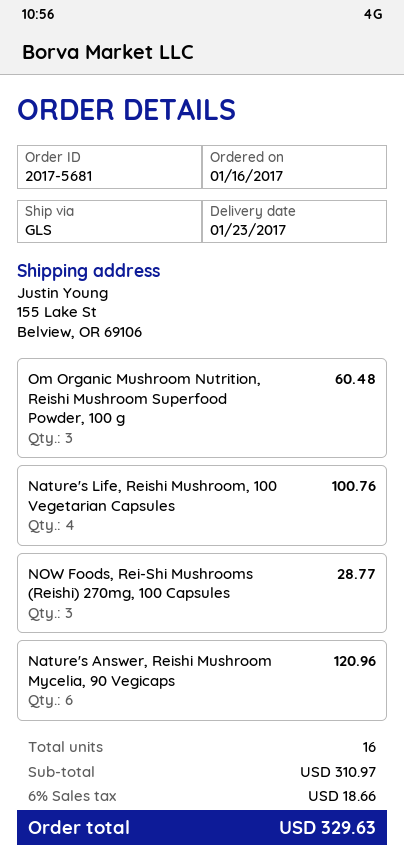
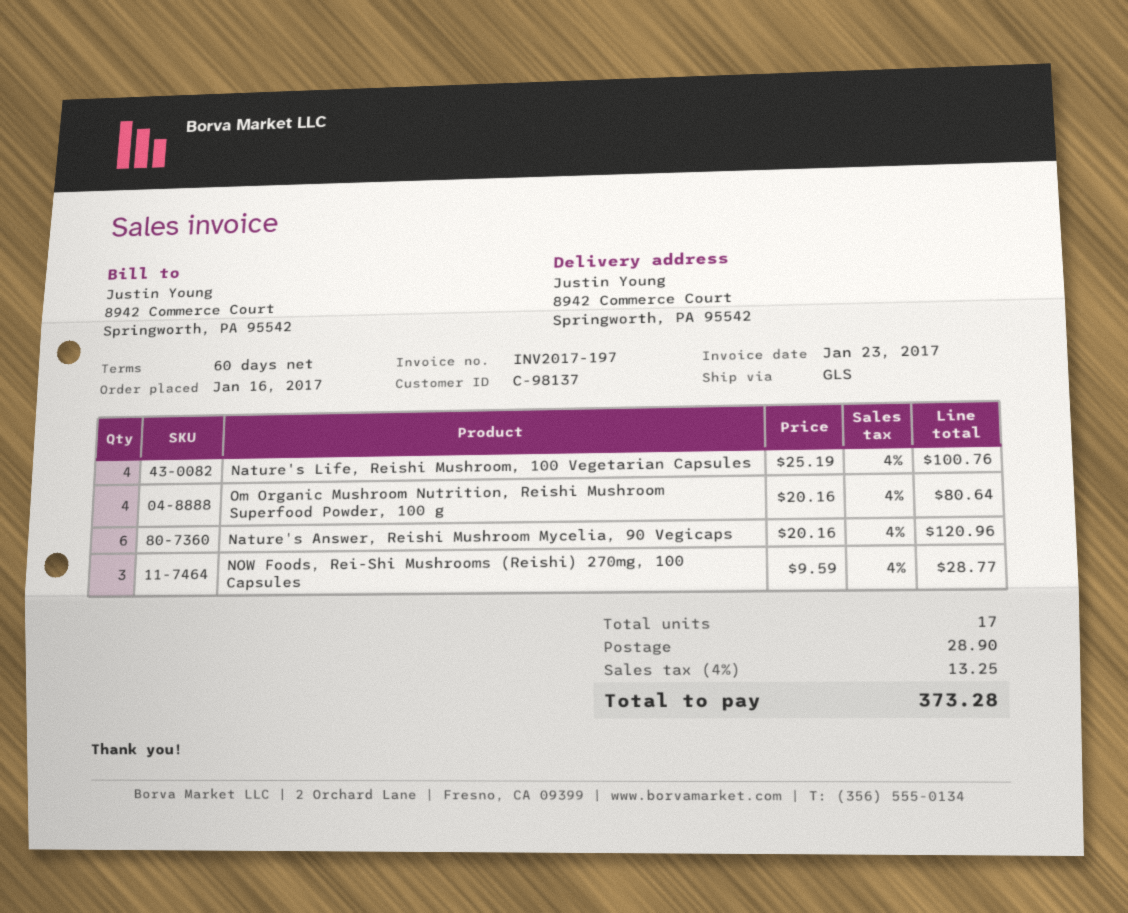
ship to: 155 Lake St, Belview, OR 69106 -> 8942 Commerce Court, Springworth, PA 95542
Om Organic Mushroom Nutrition, Reishi Mushroom Superfood Powder, 100 g: 3 for 60.48 -> 4 for 80.64
total quantity: 16 -> 17
shipping: none -> 28.90
tax: 6% = 18.66 -> 4% = 13.25
total: 329.63 -> 373.28

